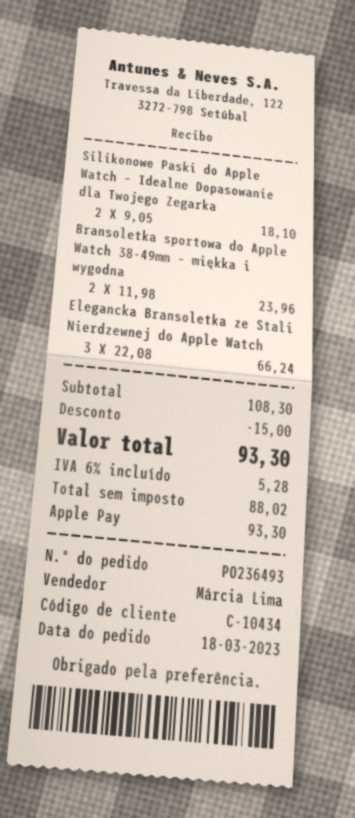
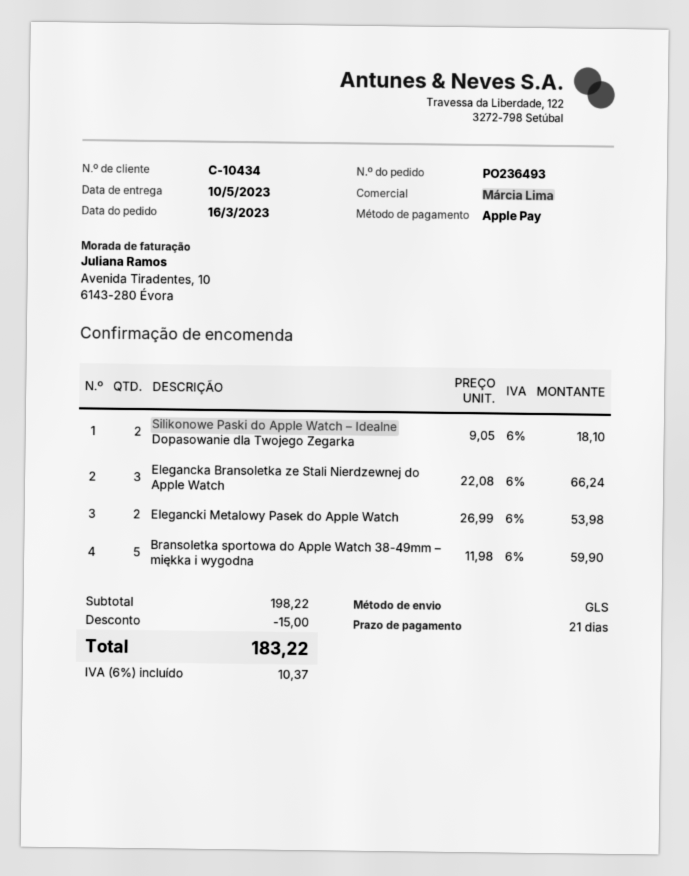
order date: 2023-03-18 -> 2023-03-16
Bransoletka sportowa do Apple Watch 38-49mm – miękka i wygodna: 2 x 11.98 = 23.96 -> 5 x 11.98 = 59.90
Elegancki Metalowy Pasek do Apple Watch: none -> 2 x 26.99 = 53.98
subtotal: 108.30 -> 198.22
tax: 6% = 5.28 -> 6% = 10.37
total: 93.30 -> 183.22

